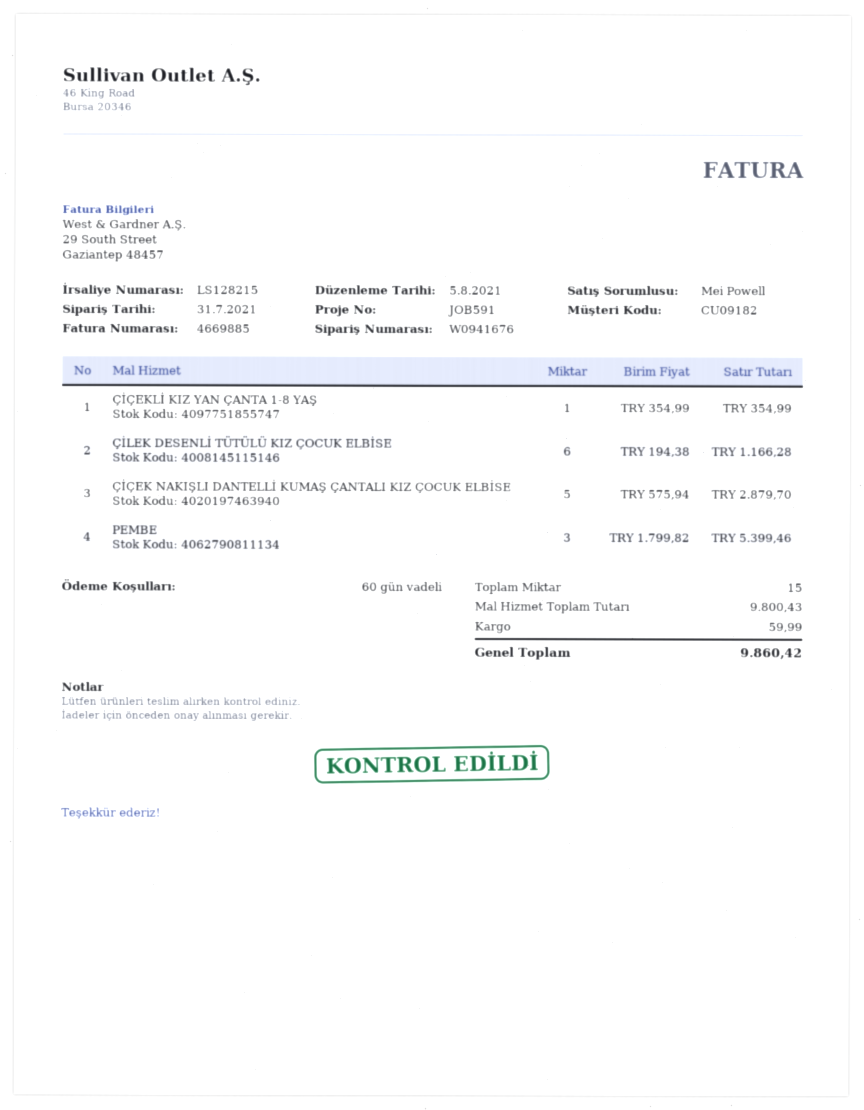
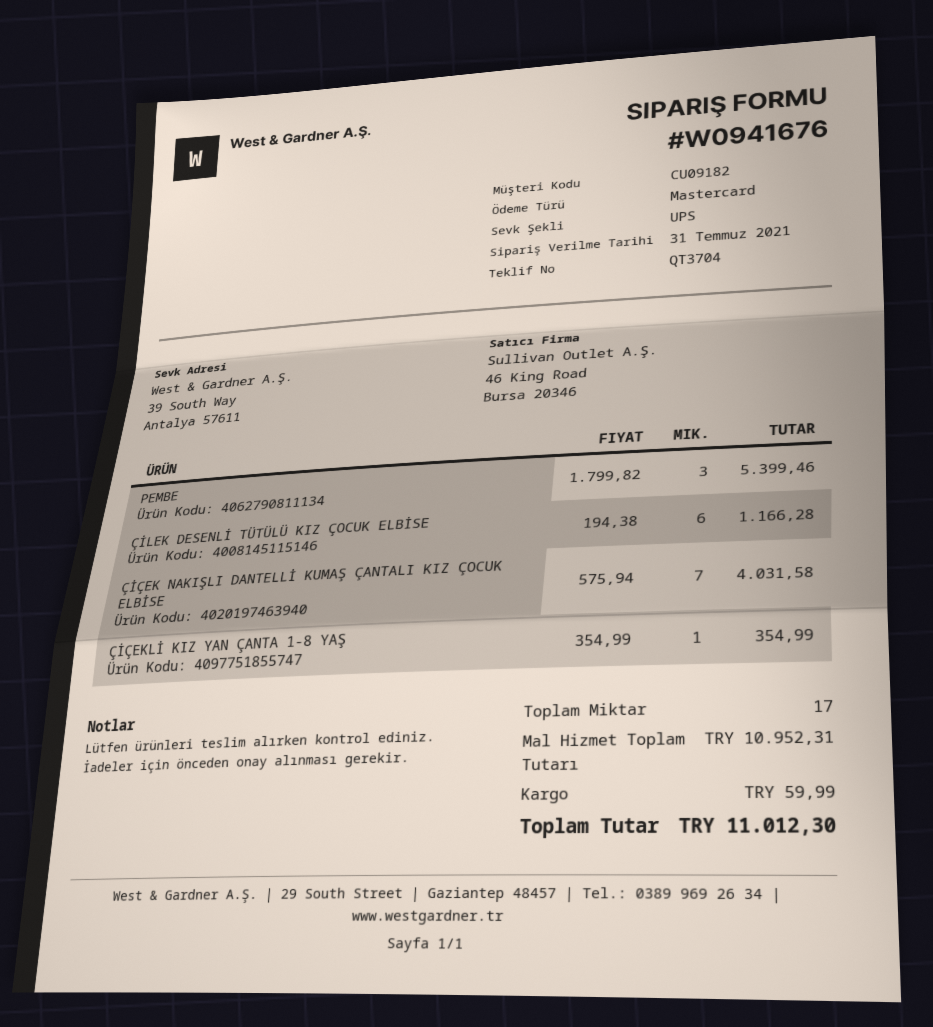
ÇİÇEK NAKIŞLI DANTELLİ KUMAŞ ÇANTALI KIZ ÇOCUK ELBİSE: 5 x 575.94 = 2879.70 -> 7 x 575.94 = 4031.58
total quantity: 15 -> 17
subtotal: 9800.43 -> 10952.31
total: 9860.42 -> 11012.30

